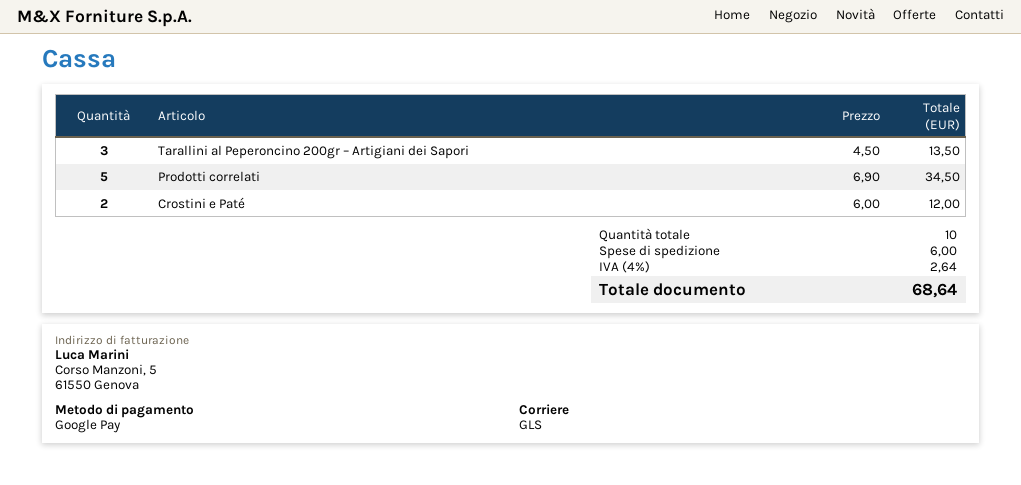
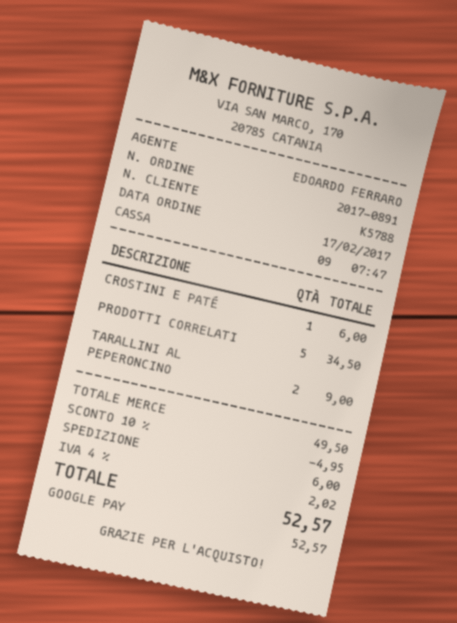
Tarallini al Peperoncino 200gr – Artigiani dei Sapori: 3 for 13.50 -> 2 for 9.00
Crostini e Paté: 2 for 12.00 -> 1 for 6.00
discount: none -> 10% = 4.95
tax: 4% = 2.64 -> 4% = 2.02
total: 68.64 -> 52.57

